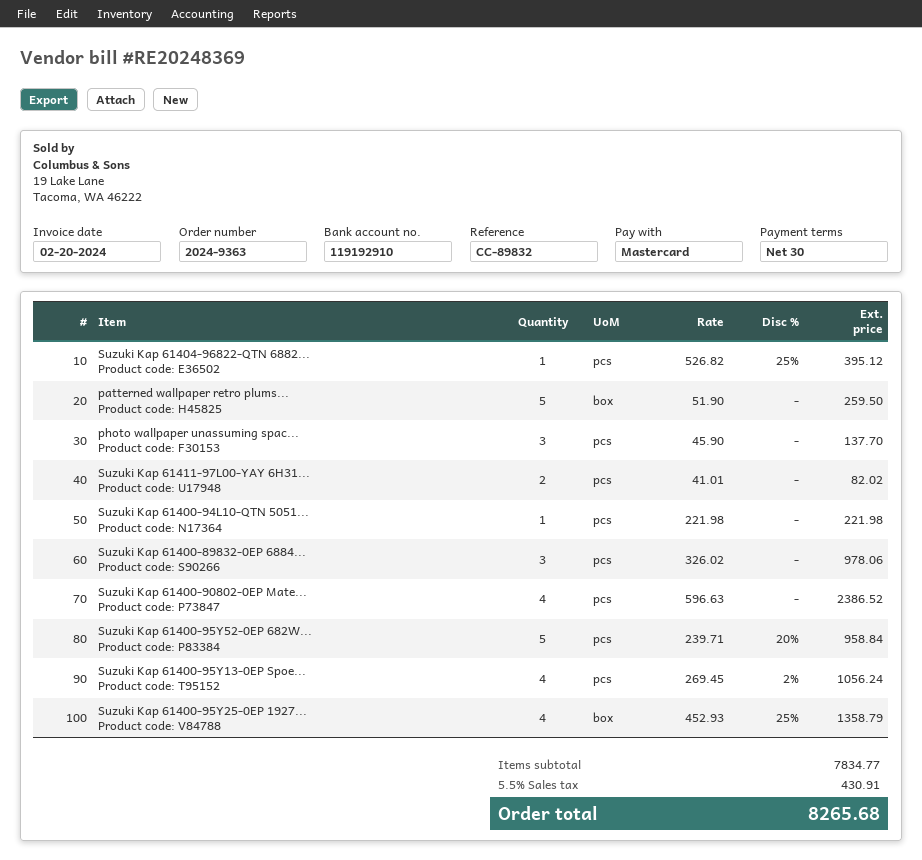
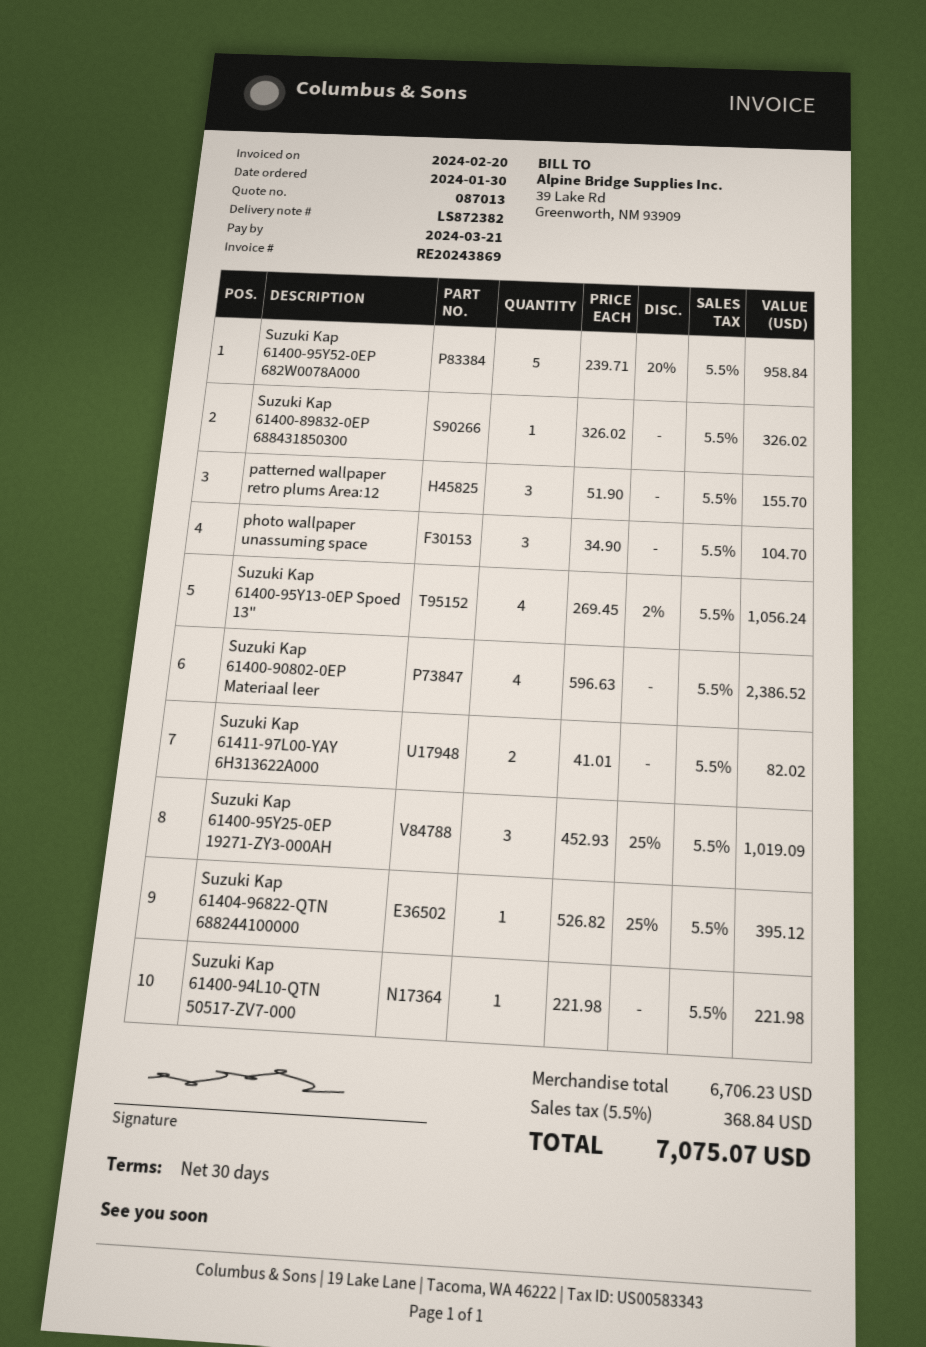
invoice number: RE20248369 -> RE20243869
patterned wallpaper retro plums...: 5 x 51.90 = 259.50 -> 3 x 51.90 = 155.70
photo wallpaper unassuming spac...: 3 x 45.90 = 137.70 -> 3 x 34.90 = 104.70
Suzuki Kap 61400-89832-0EP 6884...: 3 x 326.02 = 978.06 -> 1 x 326.02 = 326.02
Suzuki Kap 61400-95Y25-0EP 1927...: 4 x 452.93 - 25% = 1358.79 -> 3 x 452.93 - 25% = 1019.09
subtotal: 7834.77 -> 6706.23
tax: 5.5% = 430.91 -> 5.5% = 368.84
total: 8265.68 -> 7075.07

